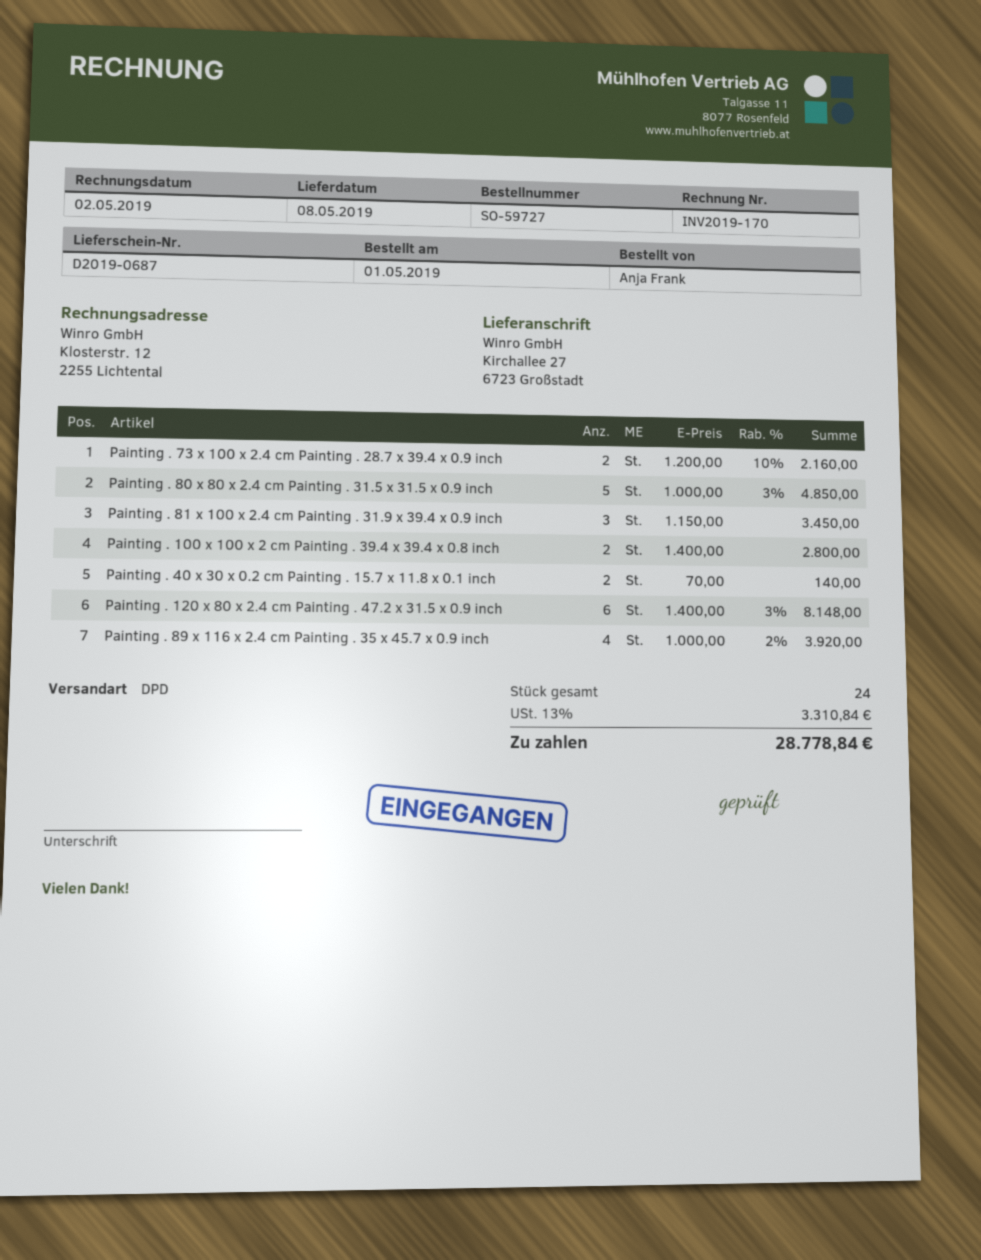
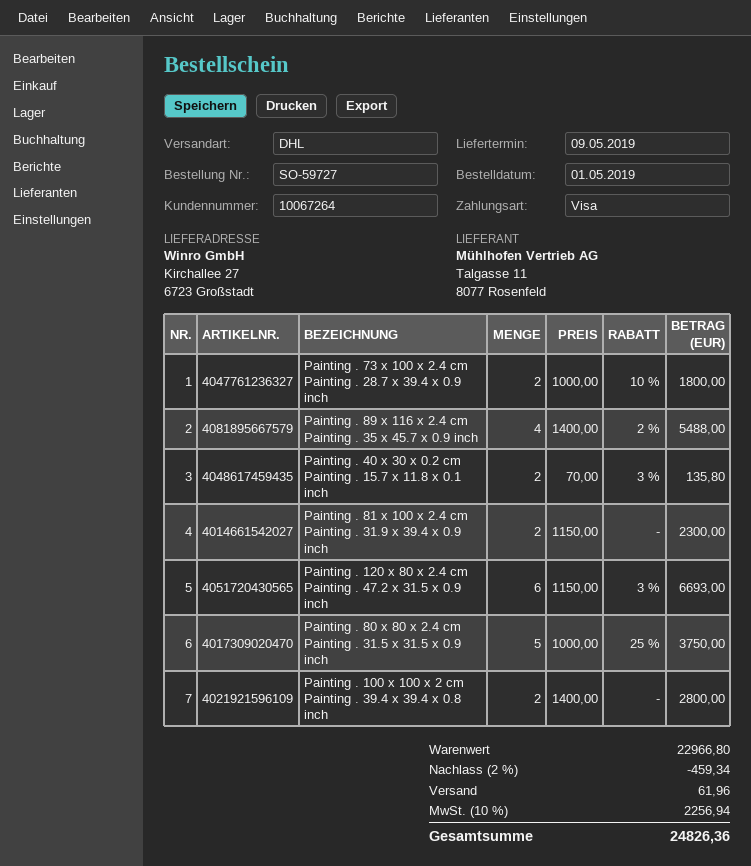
delivery date: 2019-05-08 -> 2019-05-09
shipping method: DPD -> DHL
Painting . 73 x 100 x 2.4 cm Painting . 28.7 x 39.4 x 0.9 inch: 2 x 1200.00 - 10% = 2160.00 -> 2 x 1000.00 - 10% = 1800.00
Painting . 80 x 80 x 2.4 cm Painting . 31.5 x 31.5 x 0.9 inch: 5 x 1000.00 - 3% = 4850.00 -> 5 x 1000.00 - 25% = 3750.00
Painting . 81 x 100 x 2.4 cm Painting . 31.9 x 39.4 x 0.9 inch: 3 x 1150.00 = 3450.00 -> 2 x 1150.00 = 2300.00
Painting . 40 x 30 x 0.2 cm Painting . 15.7 x 11.8 x 0.1 inch: 2 x 70.00 = 140.00 -> 2 x 70.00 - 3% = 135.80
Painting . 120 x 80 x 2.4 cm Painting . 47.2 x 31.5 x 0.9 inch: 6 x 1400.00 - 3% = 8148.00 -> 6 x 1150.00 - 3% = 6693.00
Painting . 89 x 116 x 2.4 cm Painting . 35 x 45.7 x 0.9 inch: 4 x 1000.00 - 2% = 3920.00 -> 4 x 1400.00 - 2% = 5488.00
discount: none -> 2% = 459.34
shipping: none -> 61.96
tax: 13% = 3310.84 -> 10% = 2256.94
total: 28778.84 -> 24826.36

